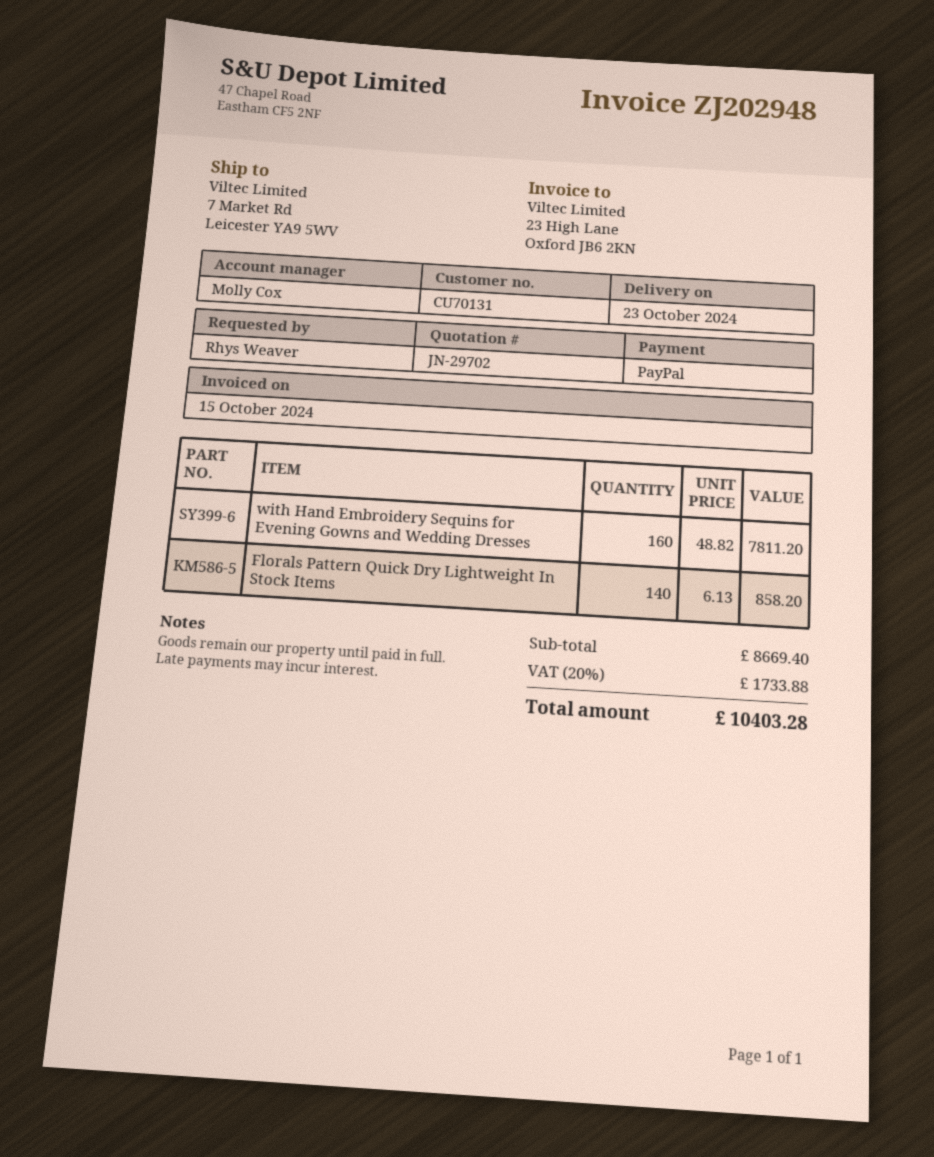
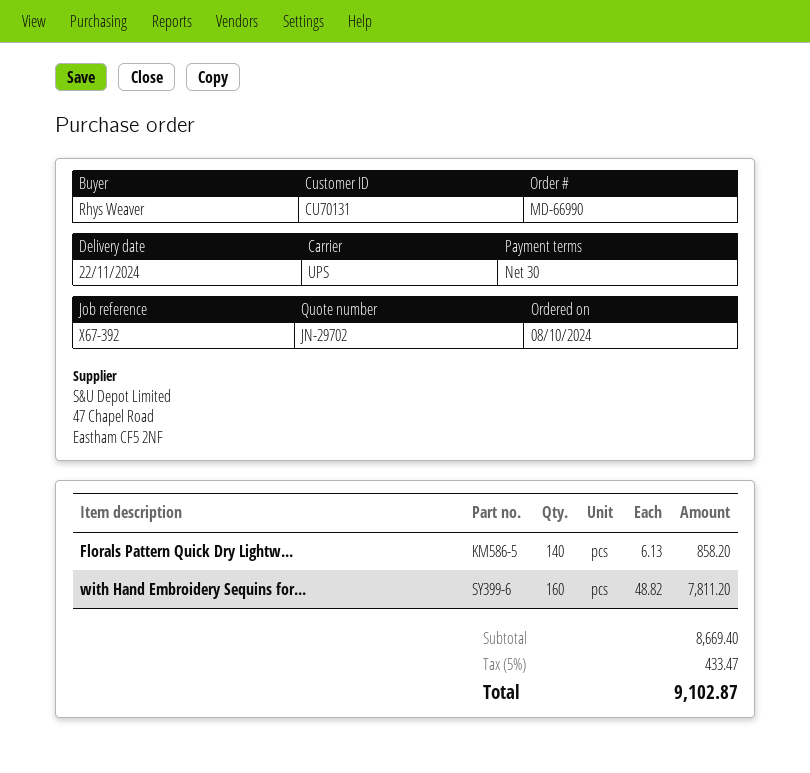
delivery date: 2024-10-23 -> 2024-11-22
tax: 20% = 1733.88 -> 5% = 433.47
total: 10403.28 -> 9102.87

